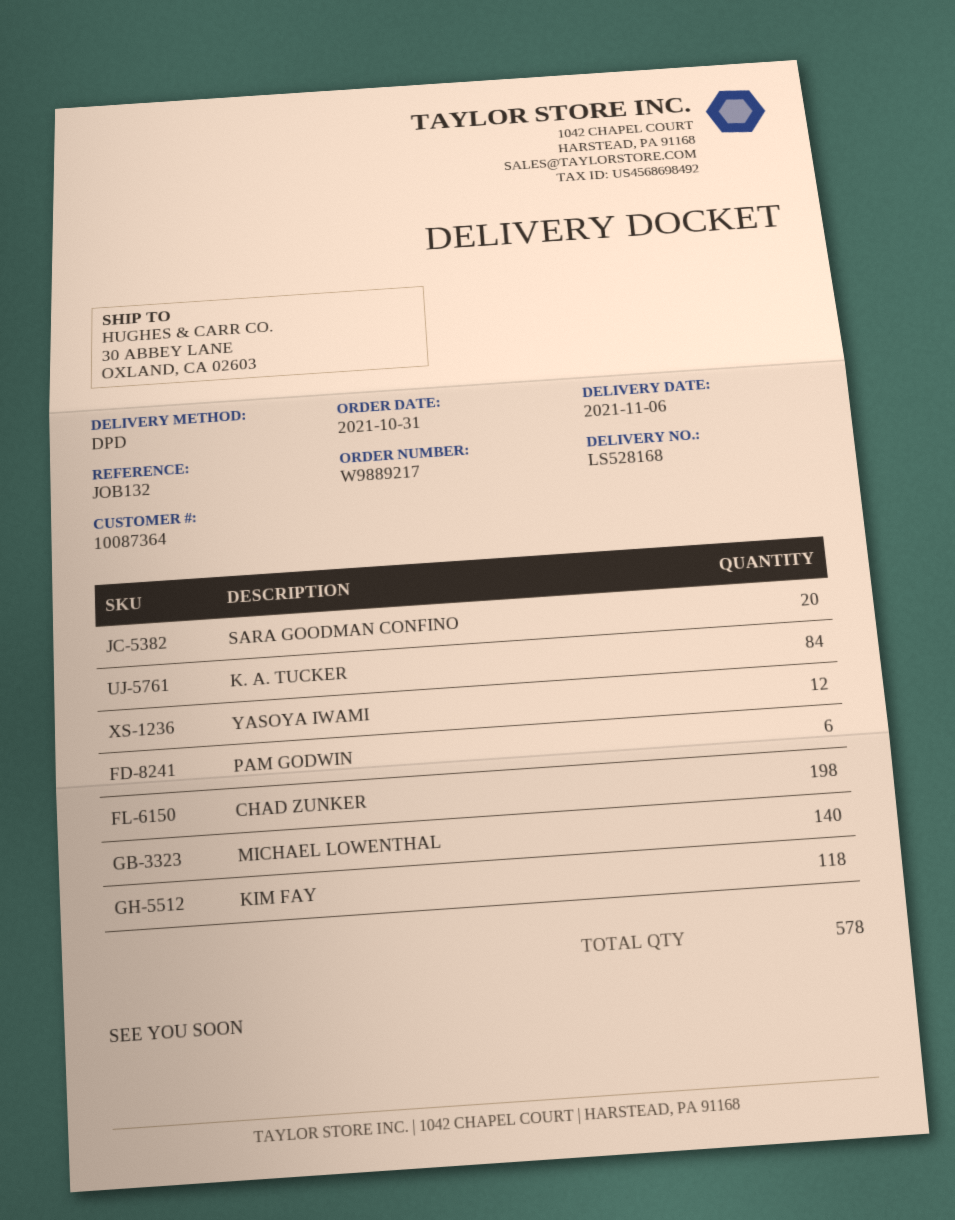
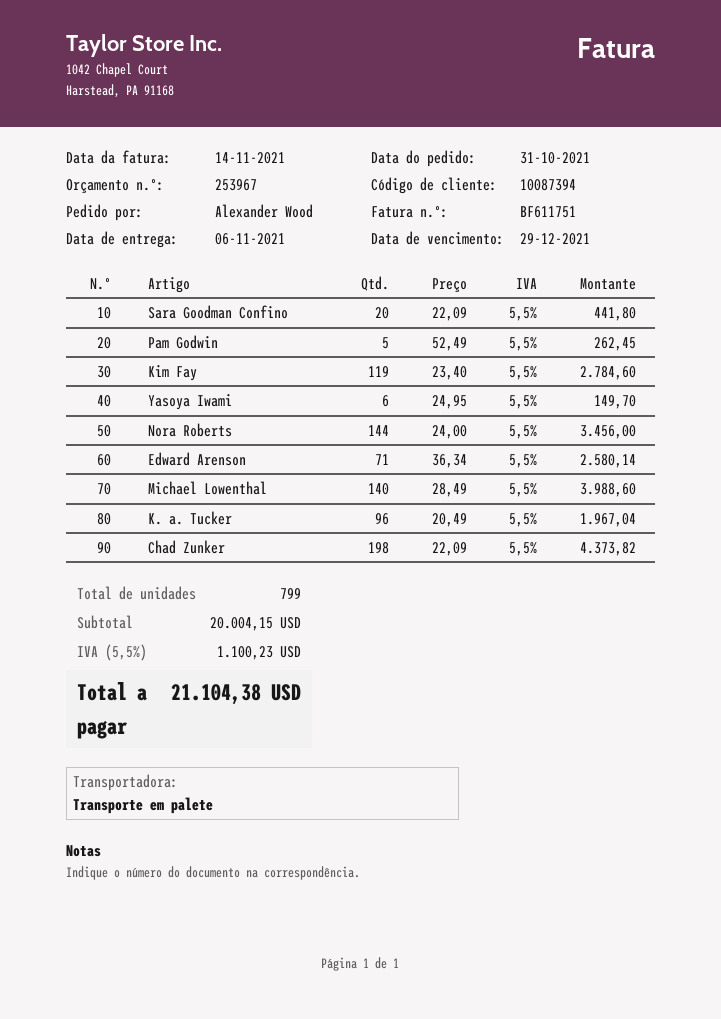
customer number: 10087364 -> 10087394
shipping method: DPD -> pallet freight
K. A. TUCKER: 84 -> 96
YASOYA IWAMI: 12 -> 6
PAM GODWIN: 6 -> 5
KIM FAY: 118 -> 119
Nora Roberts: none -> 144
Edward Arenson: none -> 71
total quantity: 578 -> 799

